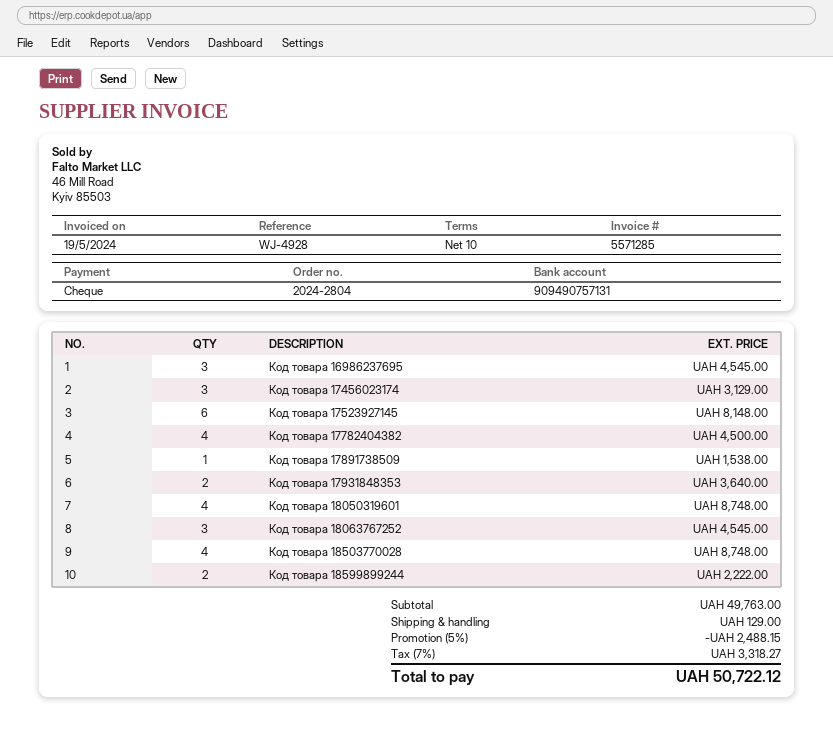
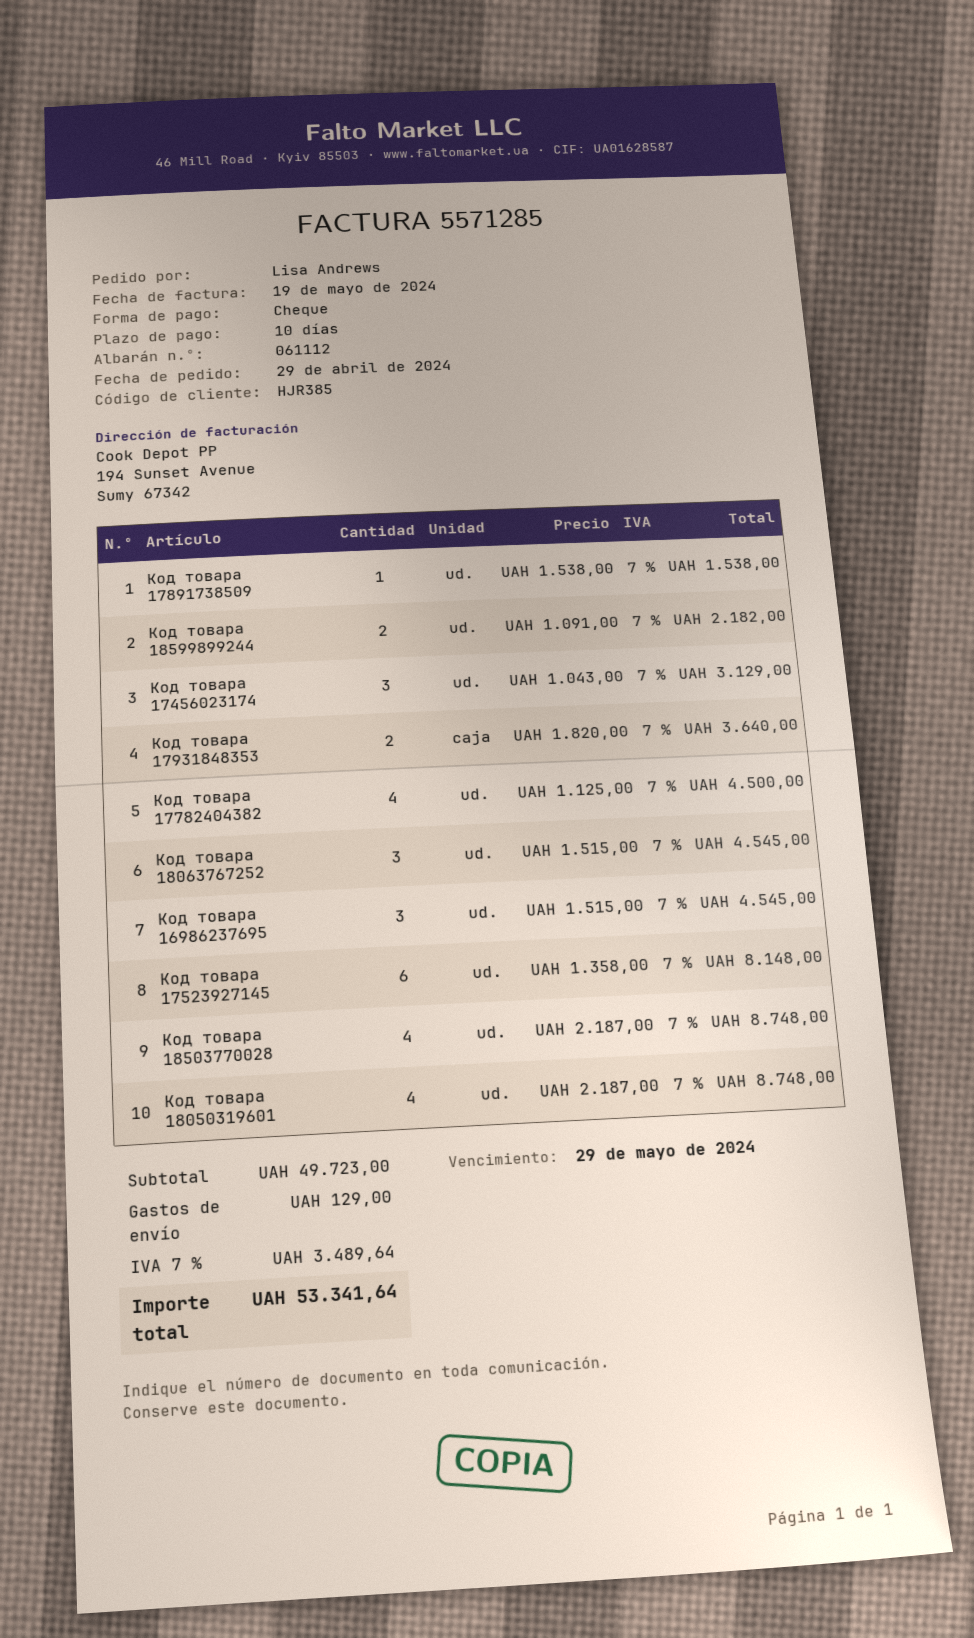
Код товара 18599899244: 2 for 2222.00 -> 2 for 2182.00
subtotal: 49763.00 -> 49723.00
discount: 5% = 2488.15 -> none
tax: 7% = 3318.27 -> 7% = 3489.64
total: 50722.12 -> 53341.64

